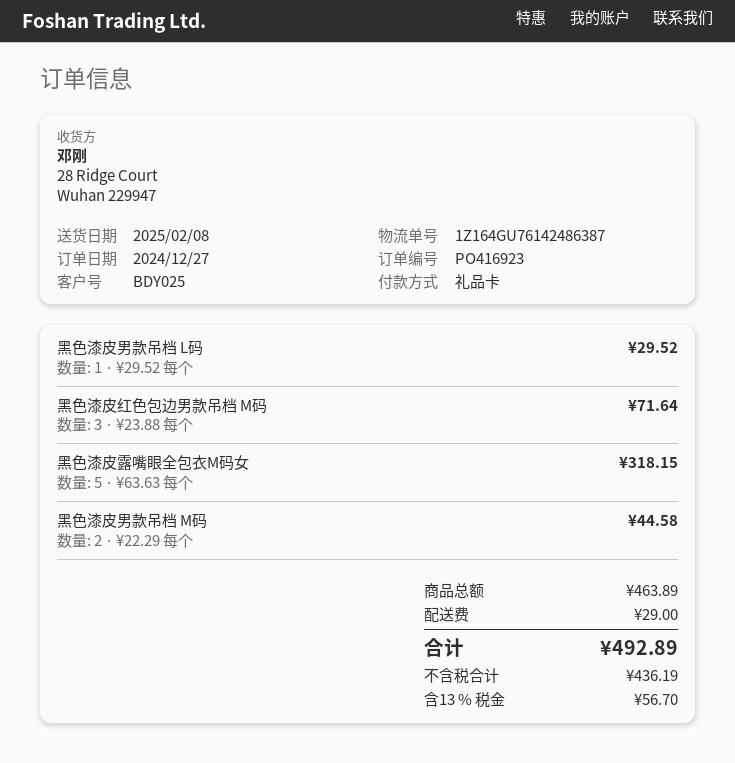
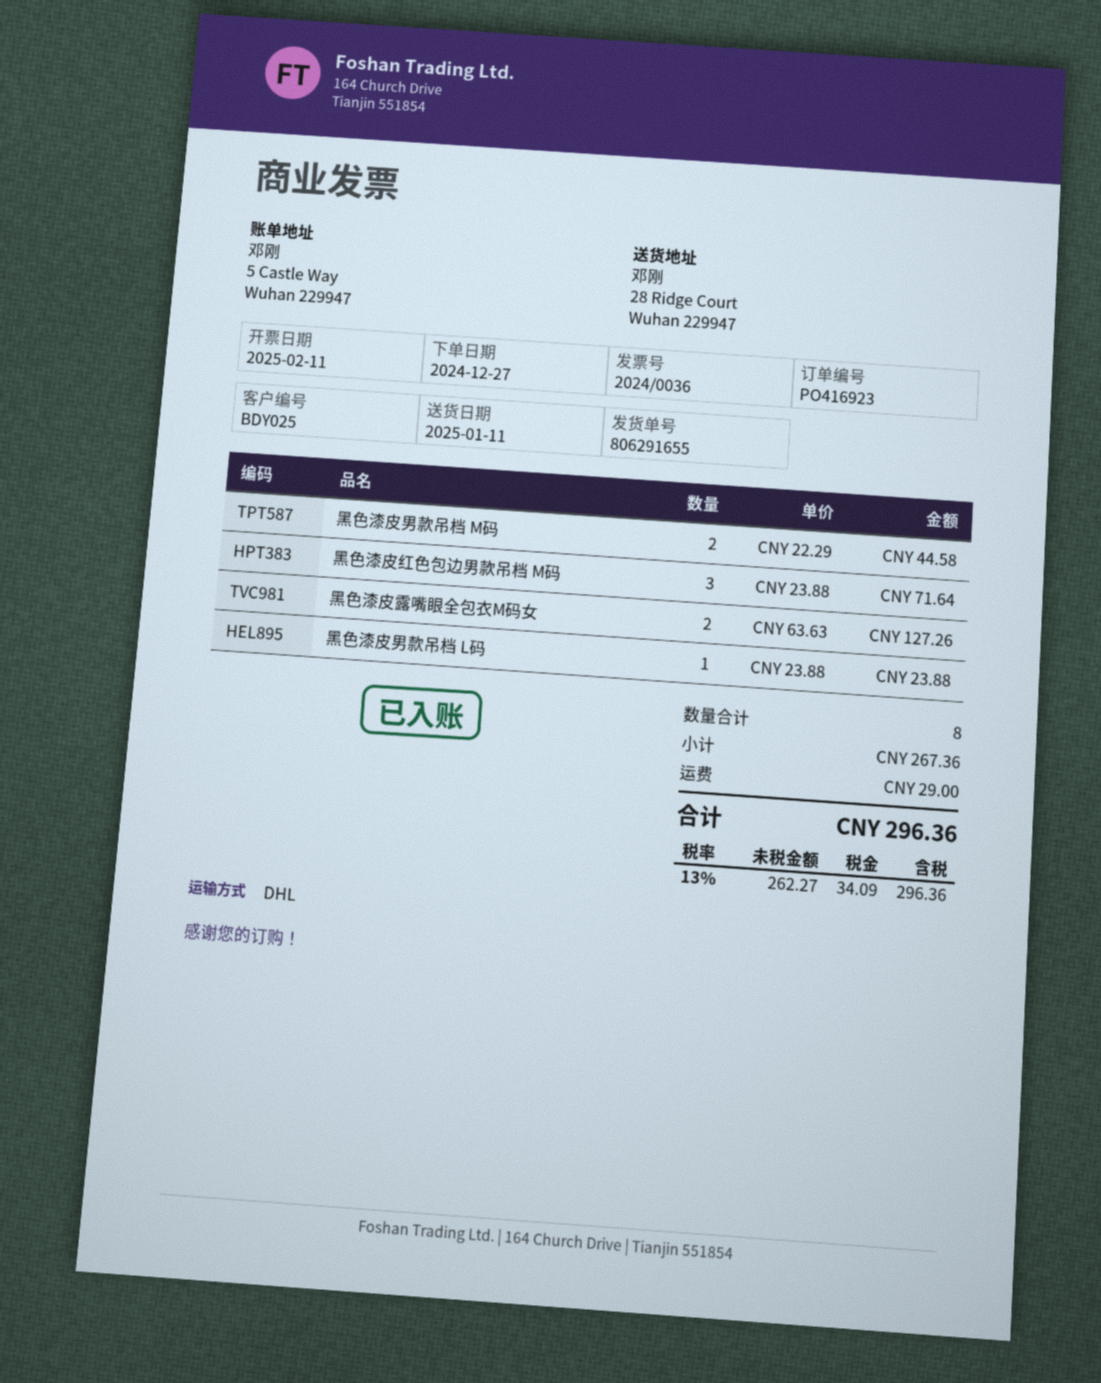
delivery date: 2025-02-08 -> 2025-01-11
黑色漆皮男款吊档 L码: 1 x 29.52 = 29.52 -> 1 x 23.88 = 23.88
黑色漆皮露嘴眼全包衣M码女: 5 x 63.63 = 318.15 -> 2 x 63.63 = 127.26
subtotal: 463.89 -> 267.36
net: 436.19 -> 262.27
tax: 13% = 56.70 -> 13% = 34.09
total: 492.89 -> 296.36

